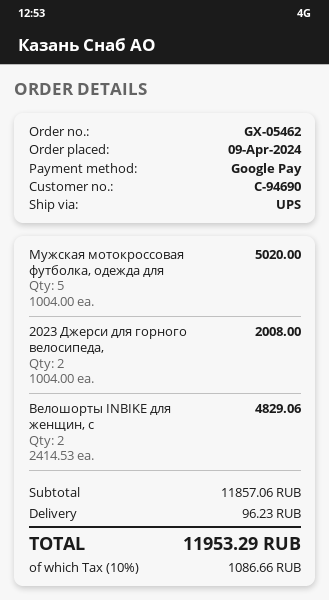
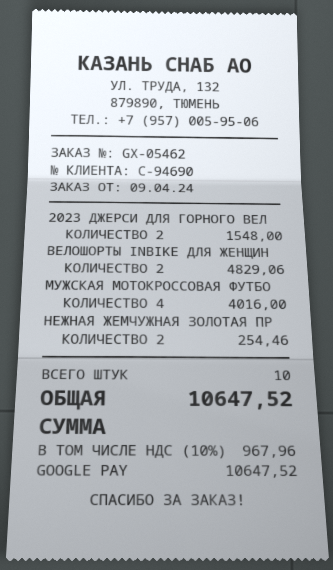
Мужская мотокроссовая футболка, одежда для: 5 for 5020.00 -> 4 for 4016.00
2023 Джерси для горного велосипеда,: 2 for 2008.00 -> 2 for 1548.00
НЕЖНАЯ ЖЕМЧУЖНАЯ ЗОЛОТАЯ ПР: none -> 2 for 254.46
shipping: 96.23 -> none
tax: 10% = 1086.66 -> 10% = 967.96
total: 11953.29 -> 10647.52

